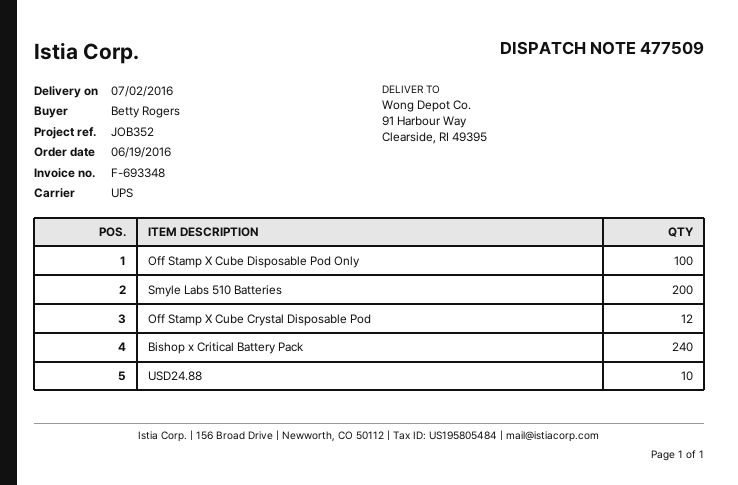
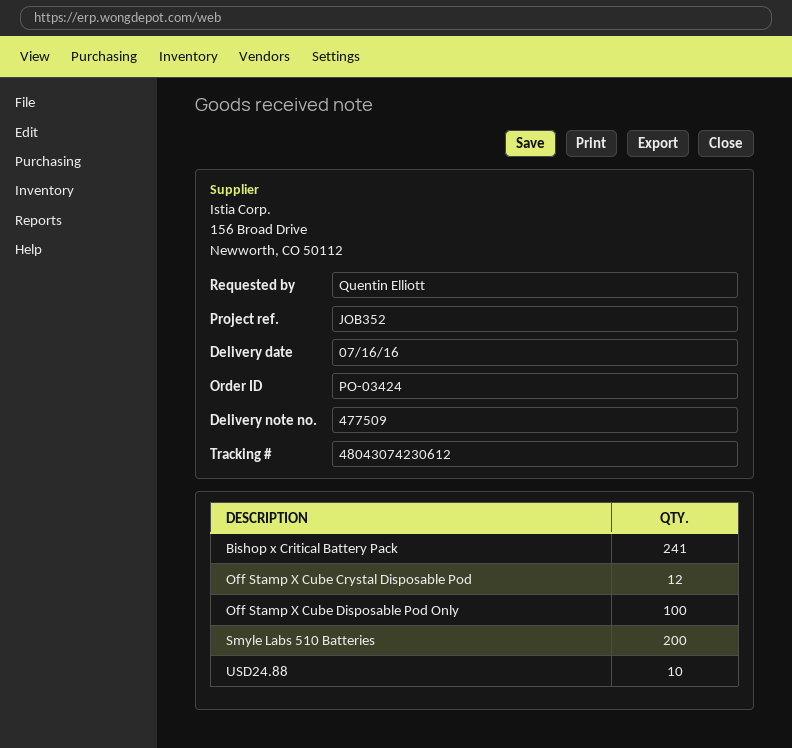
delivery date: 2016-07-02 -> 2016-07-16
ordered by: Betty Rogers -> Quentin Elliott
Bishop x Critical Battery Pack: 240 -> 241

